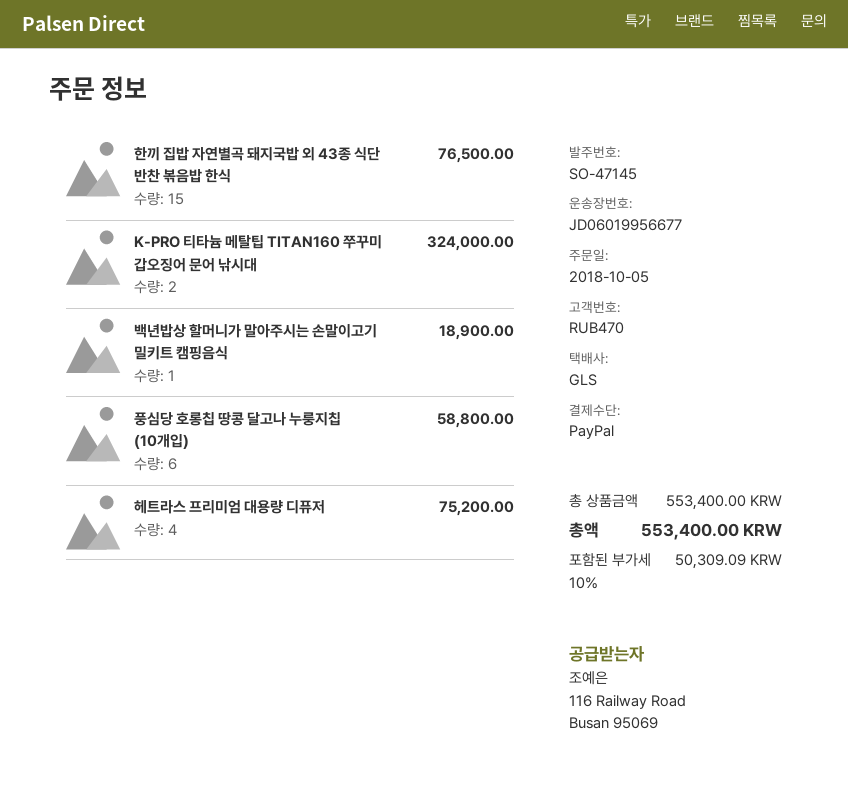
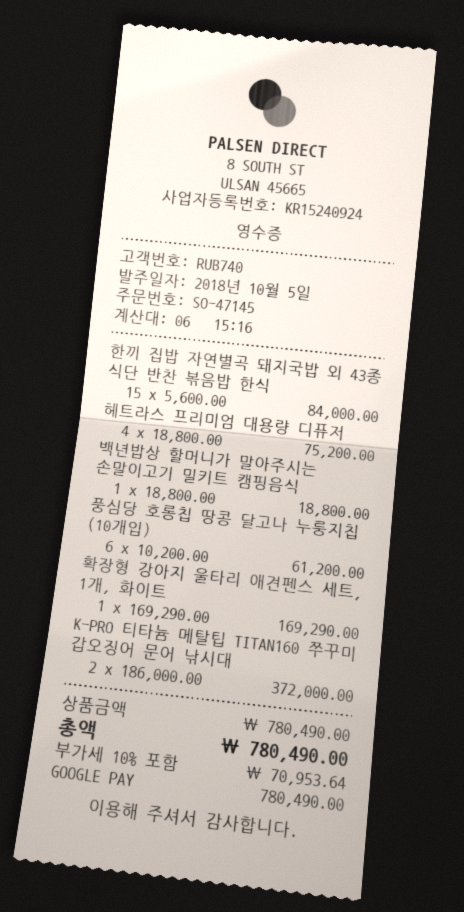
customer number: RUB470 -> RUB740
payment method: PayPal -> Google Pay
한끼 집밥 자연별곡 돼지국밥 외 43종 식단 반찬 볶음밥 한식: 15 for 76500.00 -> 15 for 84000.00
K-PRO 티타늄 메탈팁 TITAN160 쭈꾸미 갑오징어 문어 낚시대: 2 for 324000.00 -> 2 for 372000.00
백년밥상 할머니가 말아주시는 손말이고기 밀키트 캠핑음식: 1 for 18900.00 -> 1 for 18800.00
풍심당 호롱칩 땅콩 달고나 누룽지칩 (10개입): 6 for 58800.00 -> 6 for 61200.00
확장형 강아지 울타리 애견펜스 세트, 1개, 화이트: none -> 1 for 169290.00
subtotal: 553400.00 -> 780490.00
tax: 10% = 50309.09 -> 10% = 70953.64
total: 553400.00 -> 780490.00

